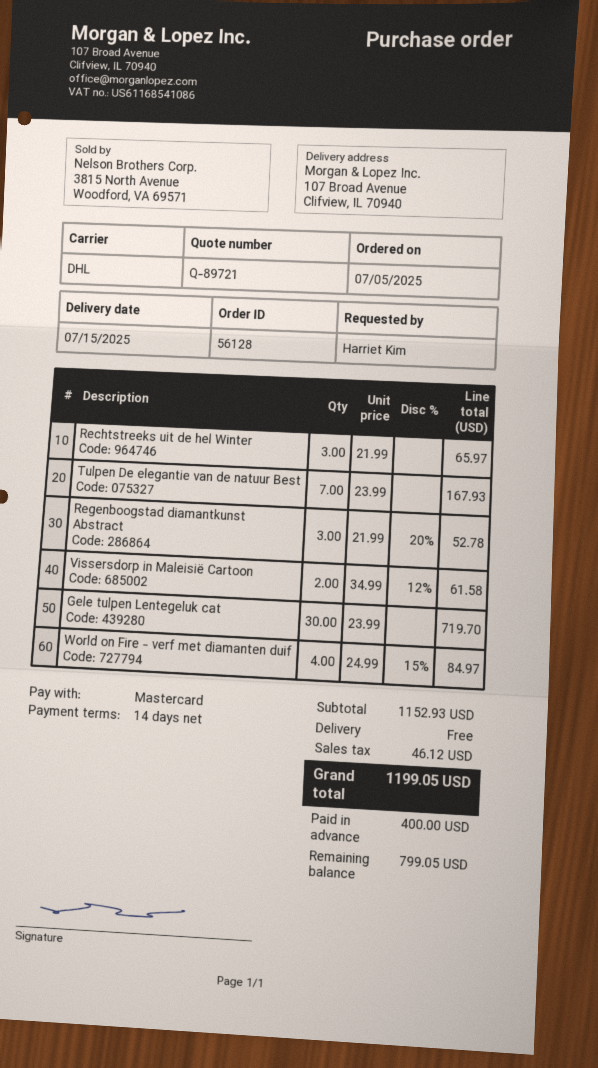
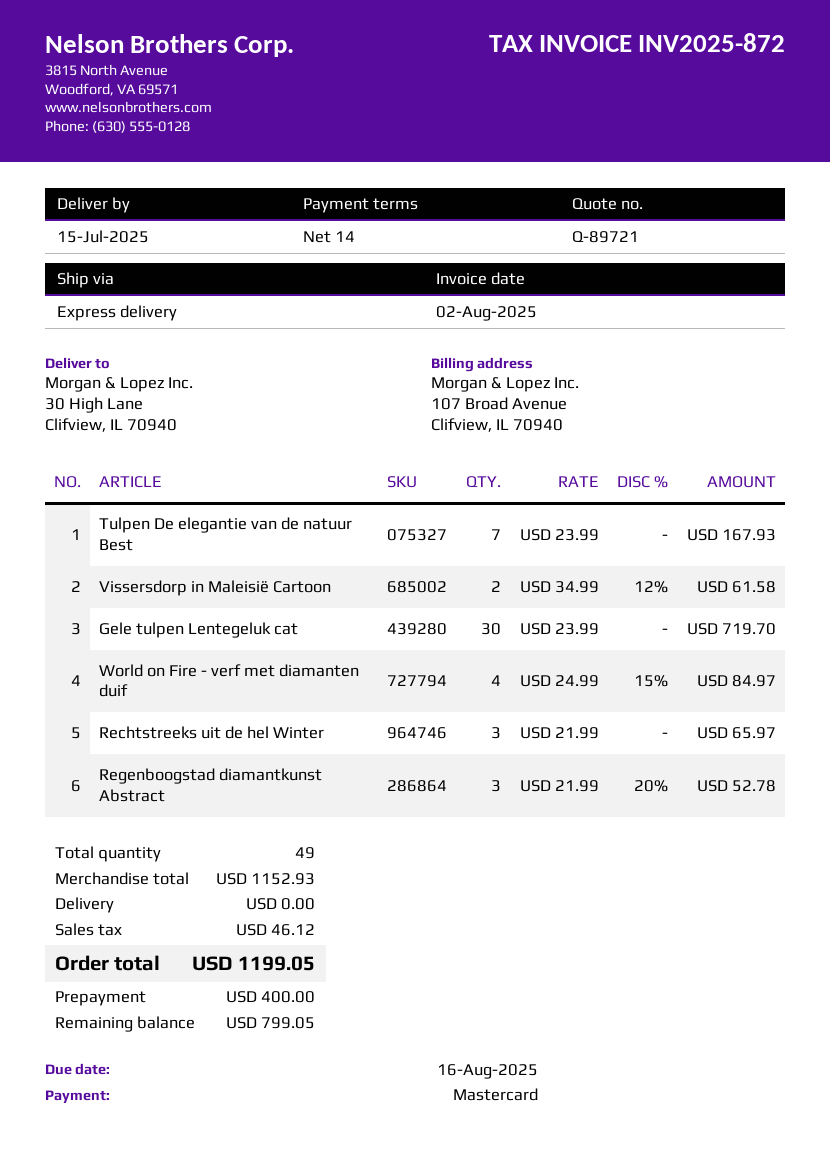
shipping method: DHL -> express
ship to: 107 Broad Avenue, Clifview, IL 70940 -> 30 High Lane, Clifview, IL 70940

